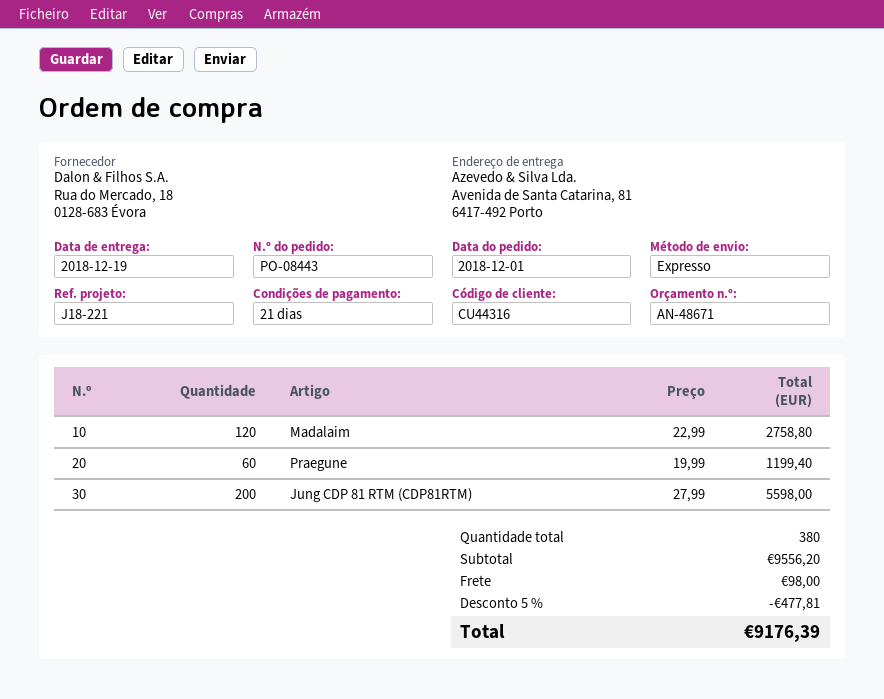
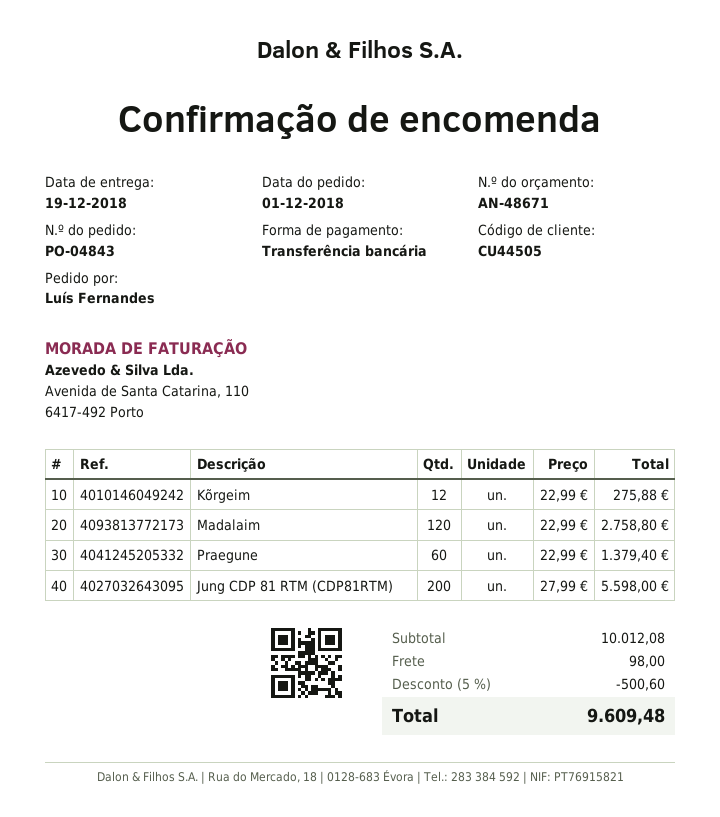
order number: PO-08443 -> PO-04843
customer number: CU44316 -> CU44505
Praegune: 60 x 19.99 = 1199.40 -> 60 x 22.99 = 1379.40
Kõrgeim: none -> 12 x 22.99 = 275.88
subtotal: 9556.20 -> 10012.08
discount: 5% = 477.81 -> 5% = 500.60
total: 9176.39 -> 9609.48

